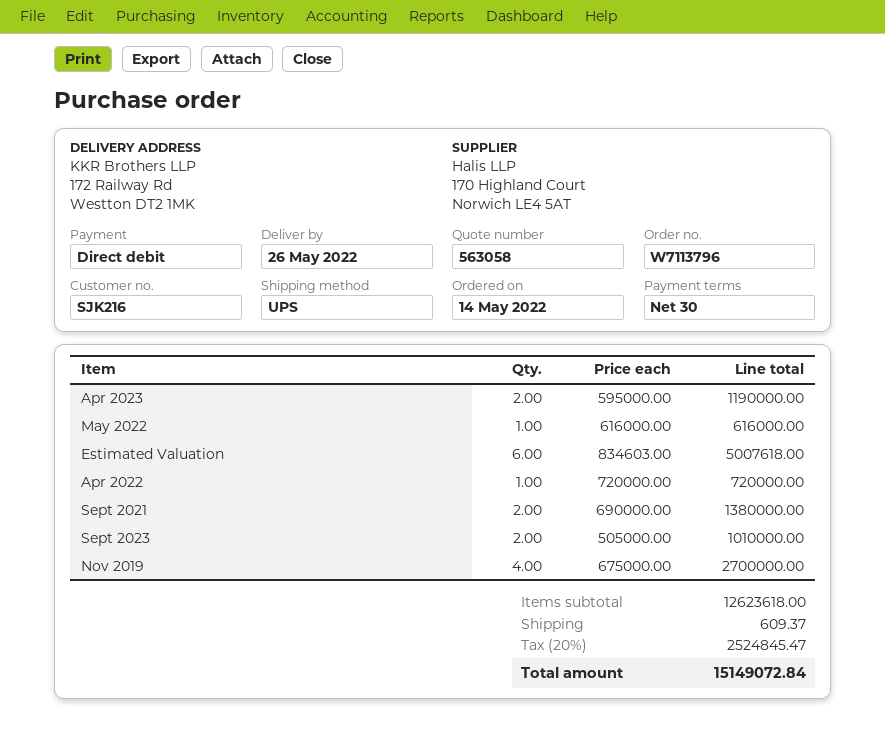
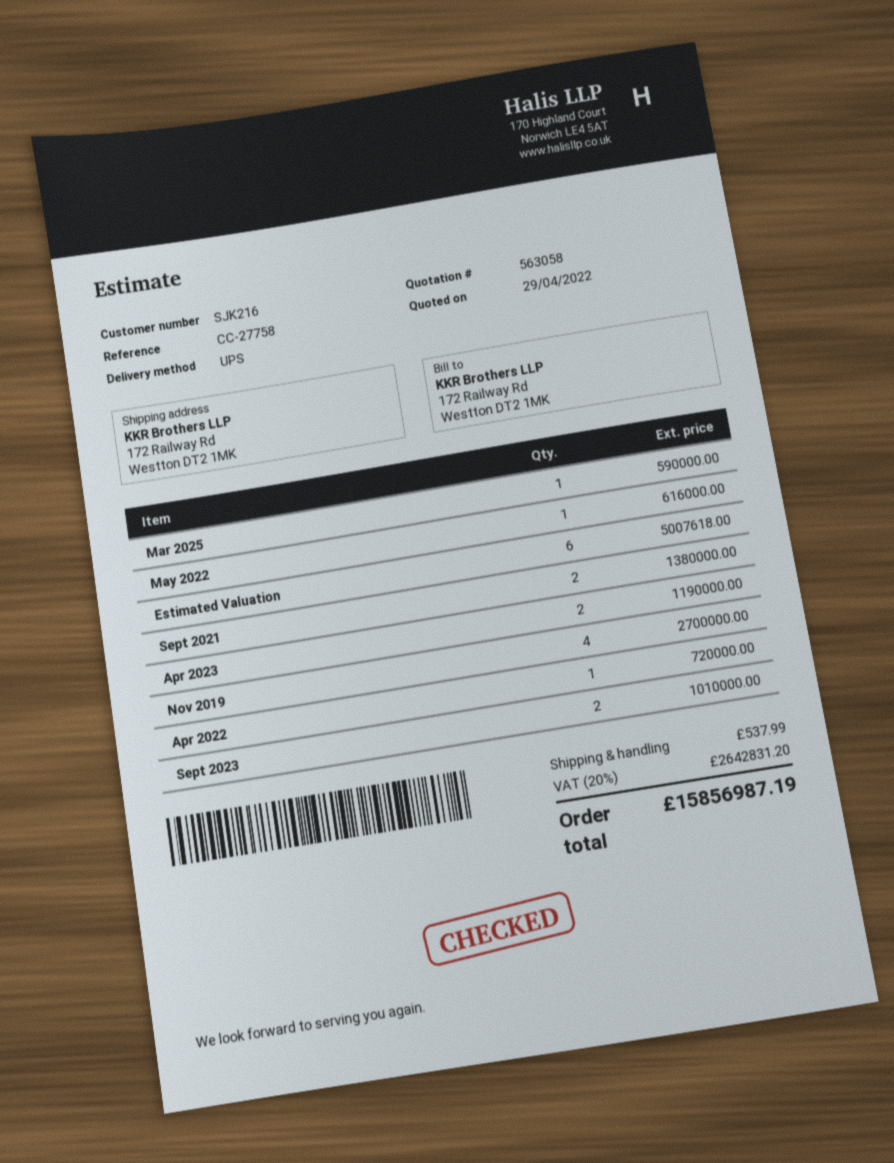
Mar 2025: none -> 1 for 590000.00
shipping: 609.37 -> 537.99
tax: 20% = 2524845.47 -> 20% = 2642831.20
total: 15149072.84 -> 15856987.19

